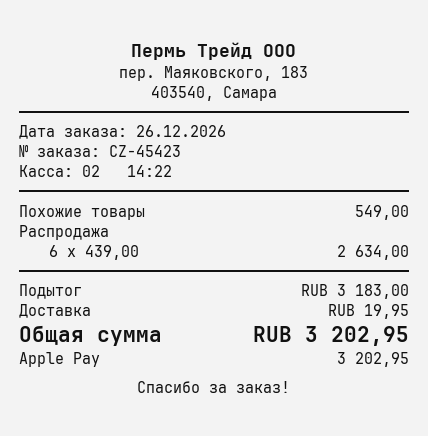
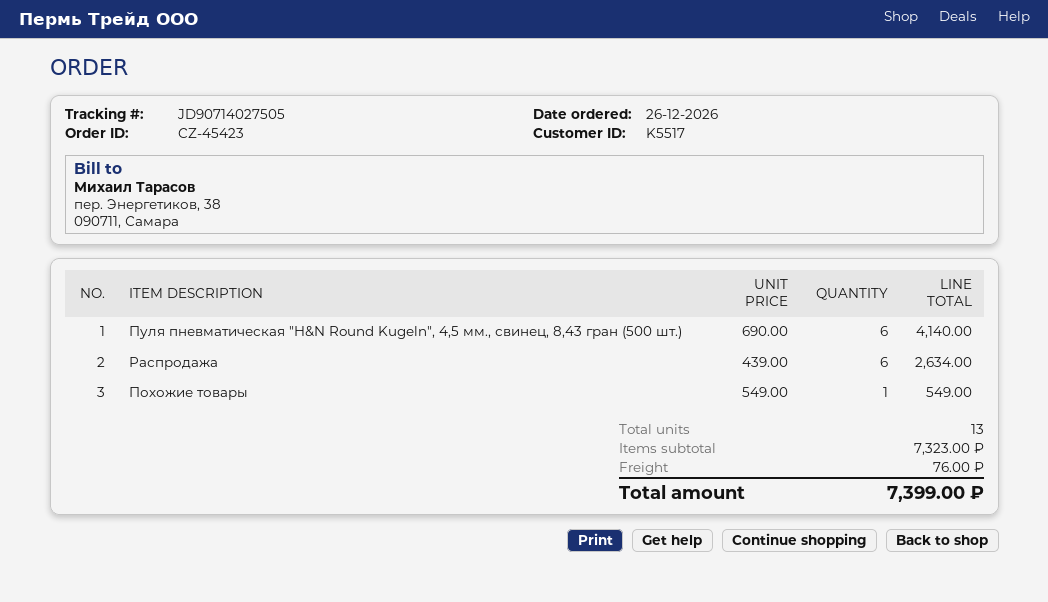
Пуля пневматическая "H&N Round Kugeln", 4,5 мм., свинец, 8,43 гран (500 шт.): none -> 6 x 690.00 = 4140.00
subtotal: 3183.00 -> 7323.00
shipping: 19.95 -> 76.00
total: 3202.95 -> 7399.00

